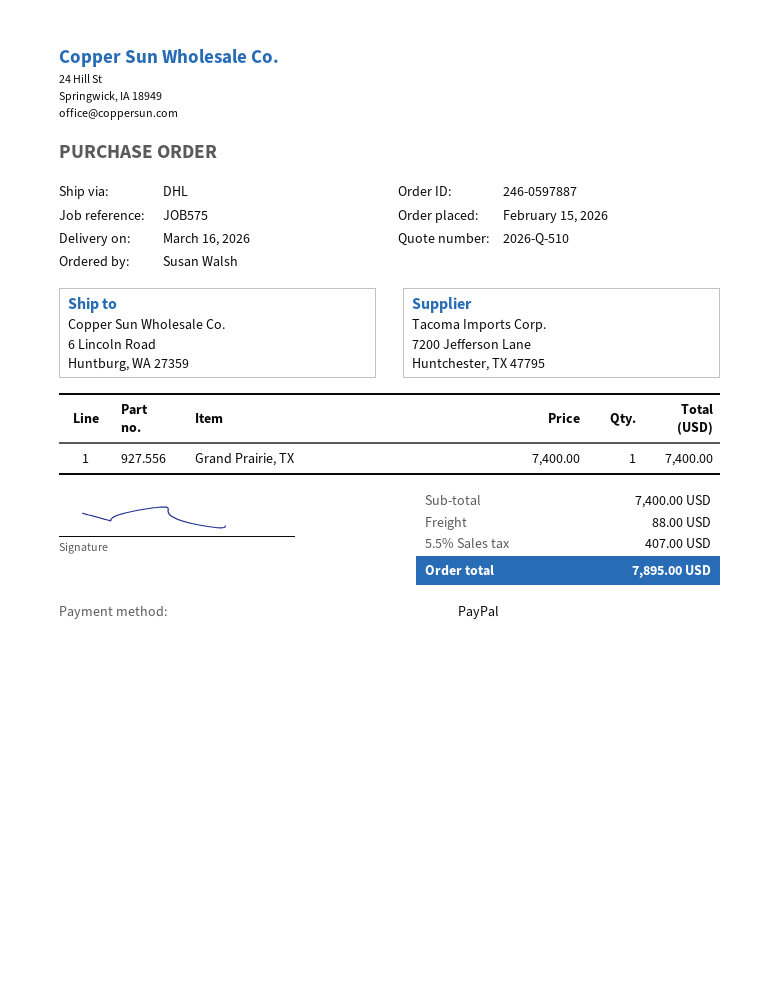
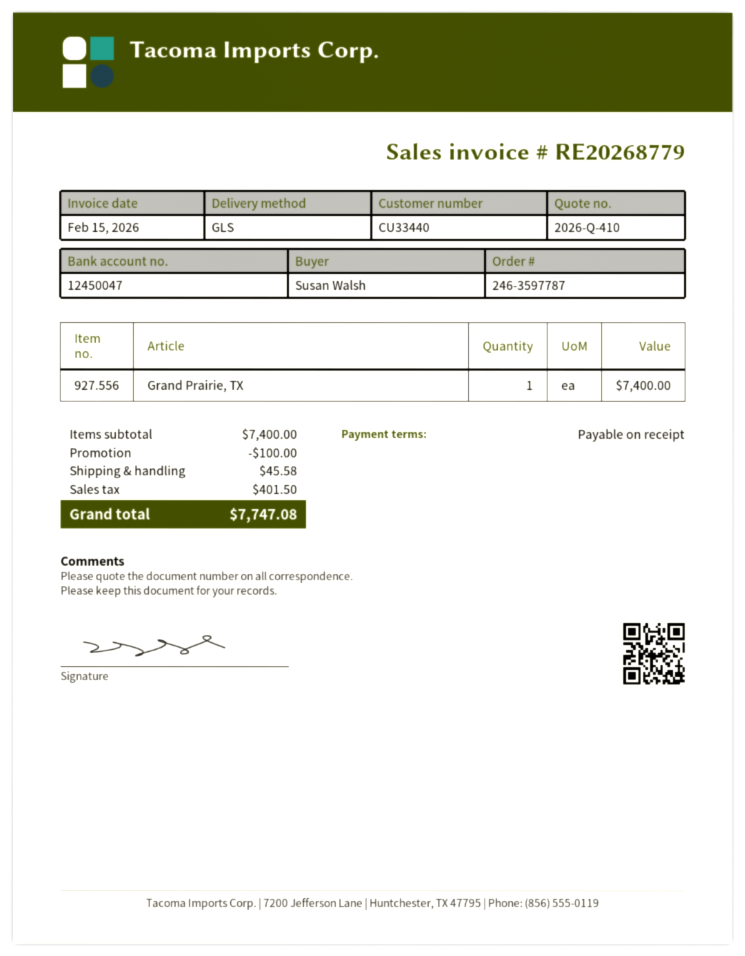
quote number: 2026-Q-510 -> 2026-Q-410
order number: 246-0597887 -> 246-3597787
shipping method: DHL -> GLS
discount: none -> 100.00
shipping: 88.00 -> 45.58
tax: 407.00 -> 401.50
total: 7895.00 -> 7747.08

